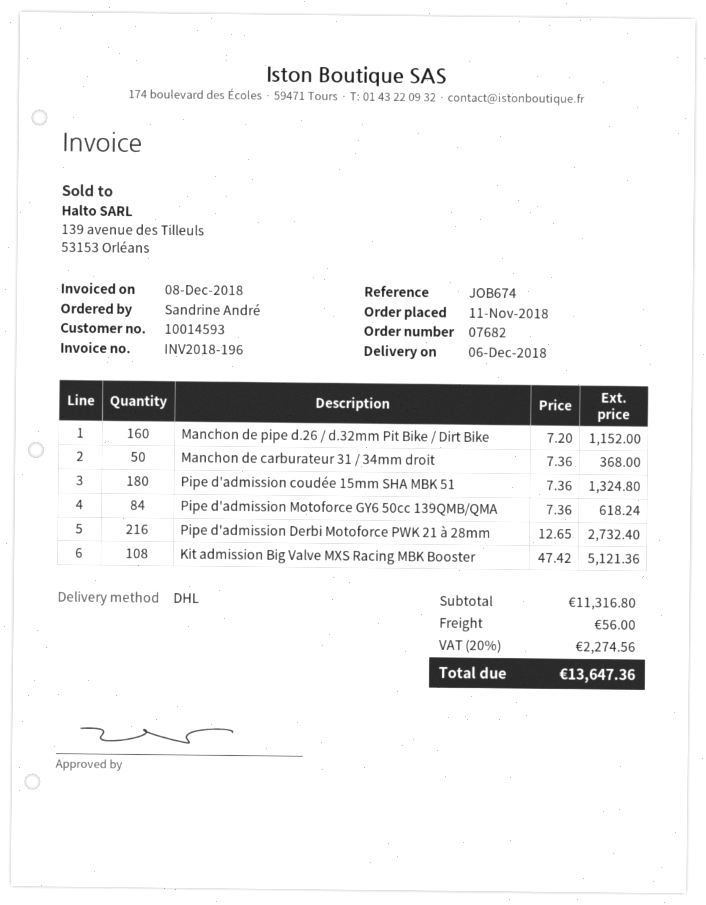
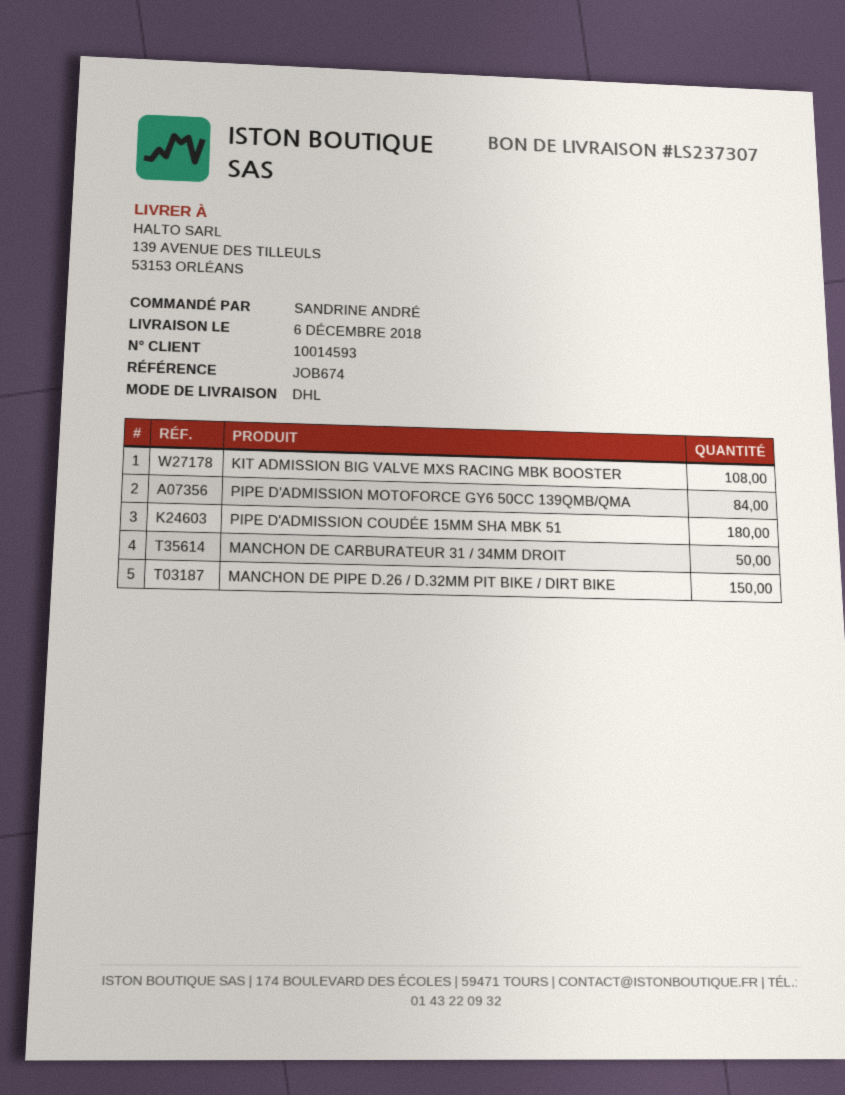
Manchon de pipe d.26 / d.32mm Pit Bike / Dirt Bike: 160 -> 150
Pipe d'admission Derbi Motoforce PWK 21 à 28mm: 216 -> none

